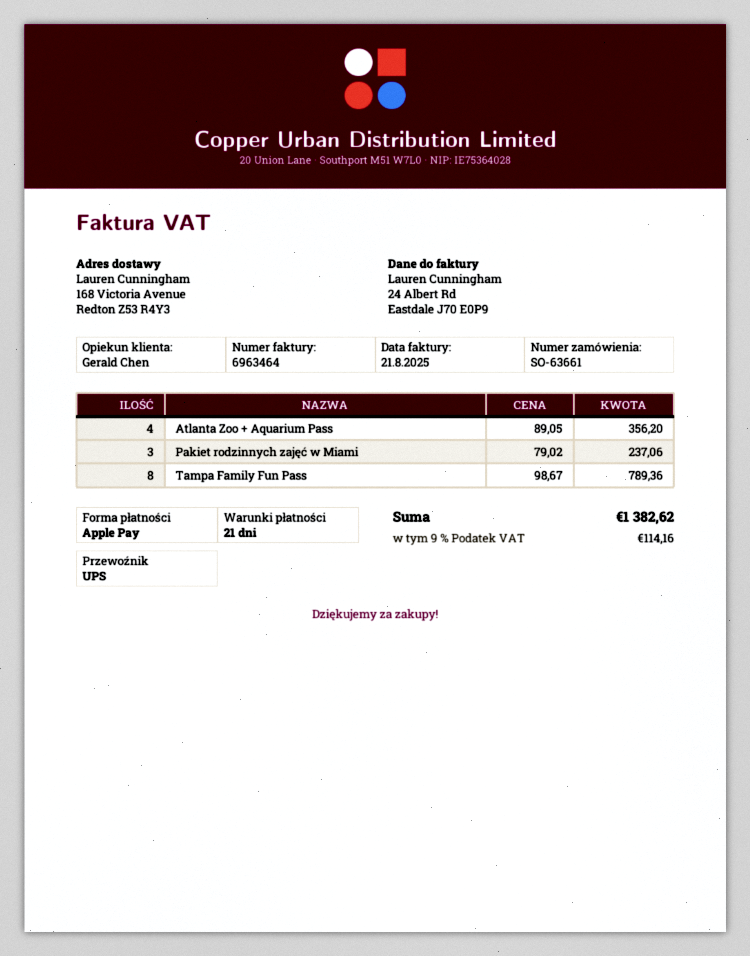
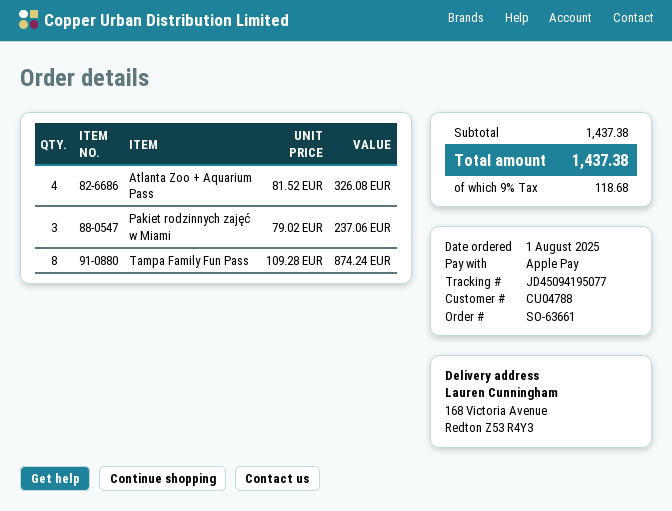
Atlanta Zoo + Aquarium Pass: 4 x 89.05 = 356.20 -> 4 x 81.52 = 326.08
Tampa Family Fun Pass: 8 x 98.67 = 789.36 -> 8 x 109.28 = 874.24
tax: 9% = 114.16 -> 9% = 118.68
total: 1382.62 -> 1437.38

